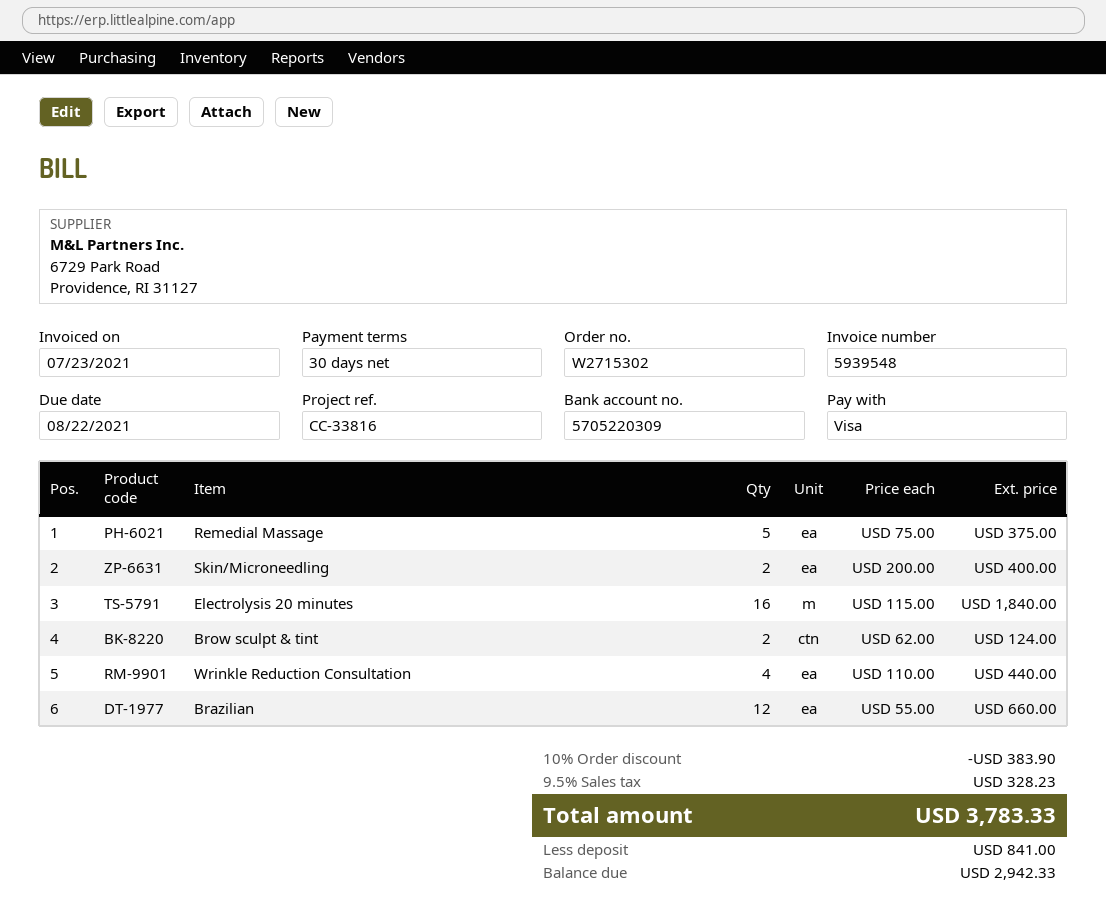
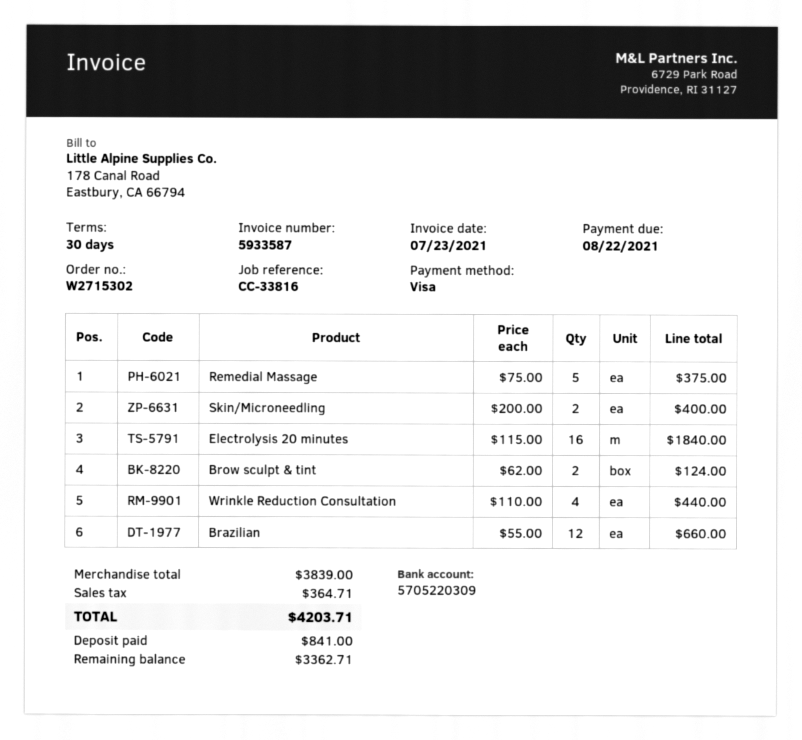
invoice number: 5939548 -> 5933587
discount: 10% = 383.90 -> none
tax: 328.23 -> 364.71
total: 3783.33 -> 4203.71
balance: 2942.33 -> 3362.71

